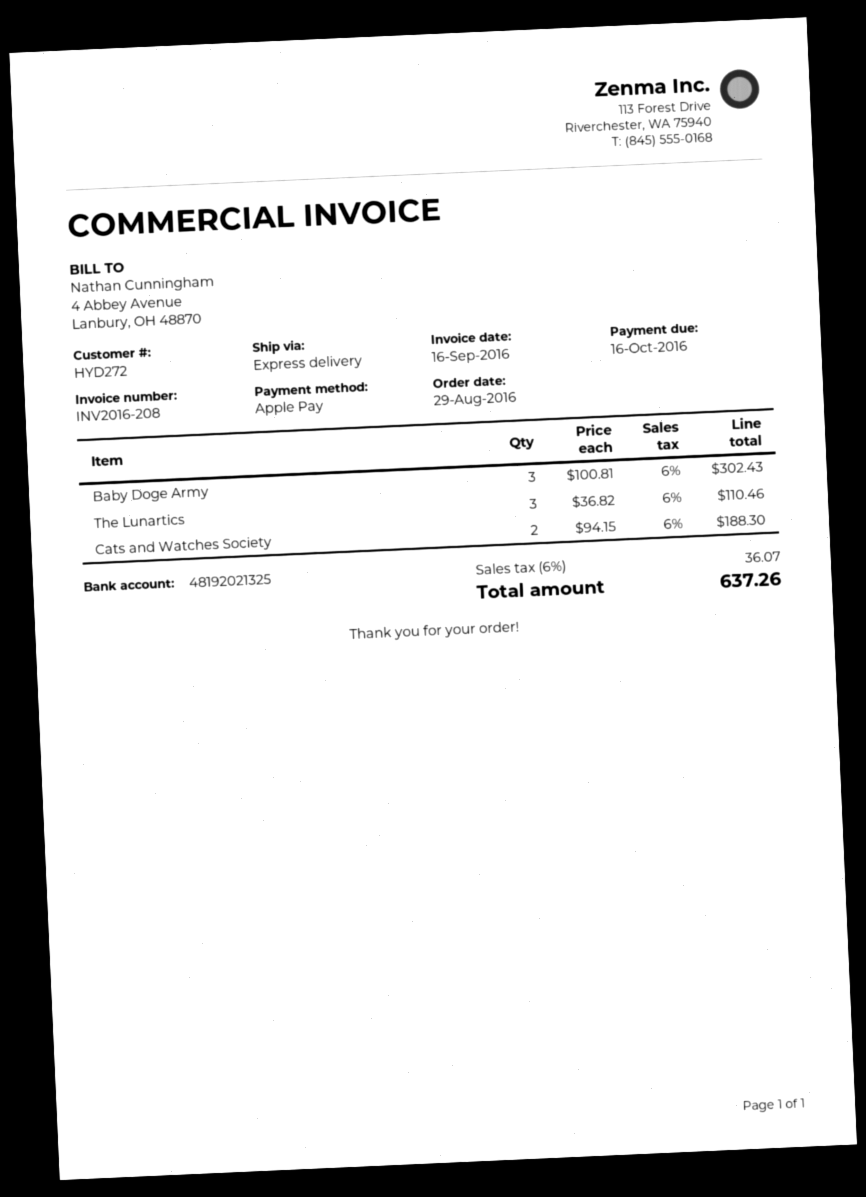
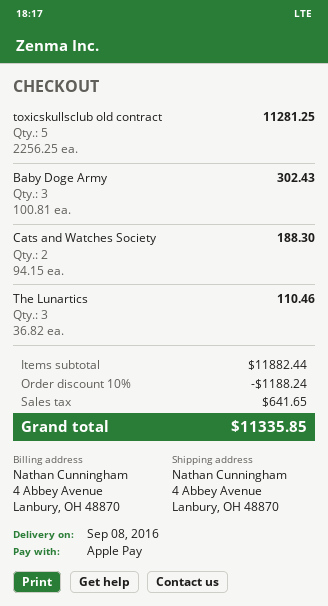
toxicskullsclub old contract: none -> 5 x 2256.25 = 11281.25
discount: none -> 10% = 1188.24
tax: 36.07 -> 641.65
total: 637.26 -> 11335.85

